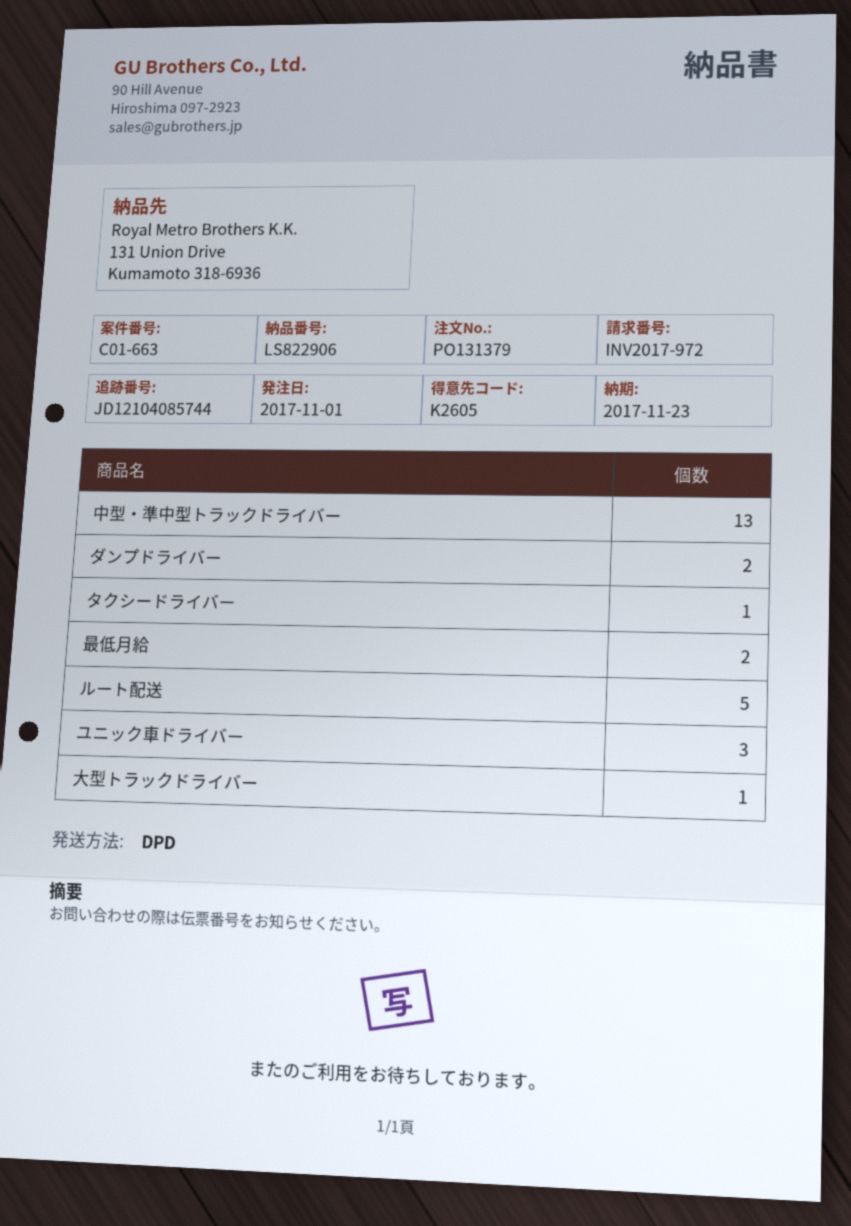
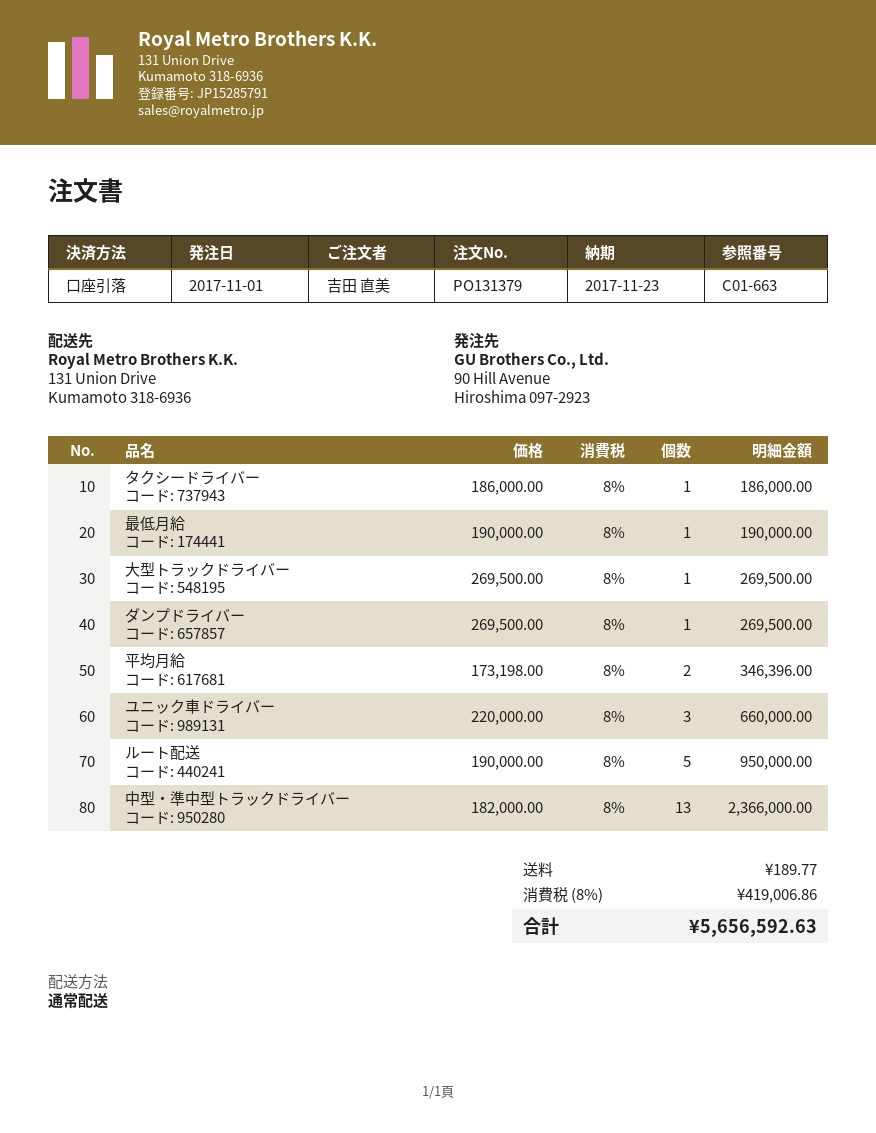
shipping method: DPD -> standard
ダンプドライバー: 2 -> 1
最低月給: 2 -> 1
平均月給: none -> 2

